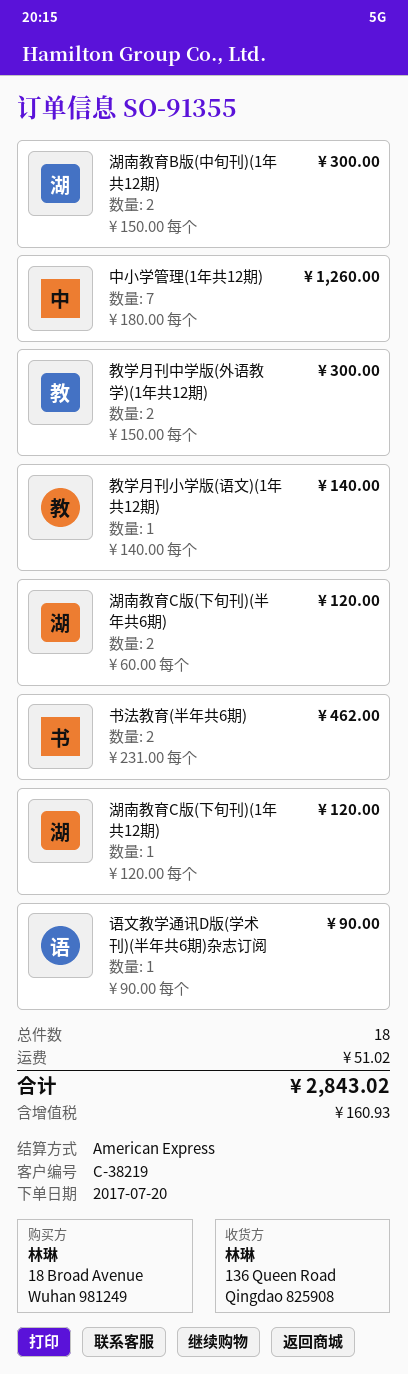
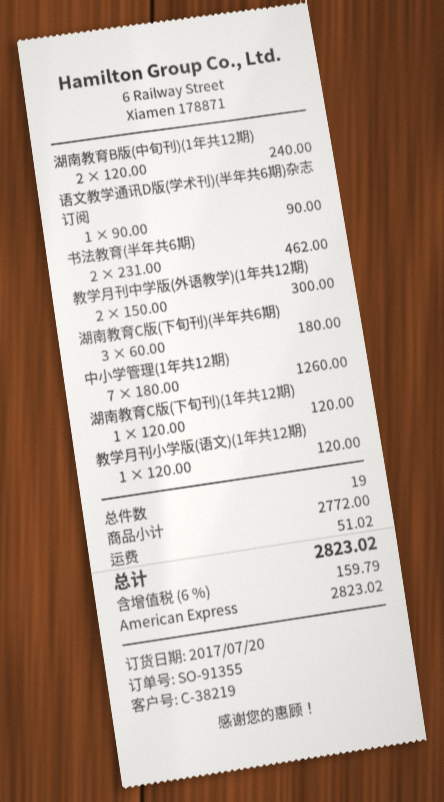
湖南教育B版(中旬刊)(1年共12期): 2 x 150.00 = 300.00 -> 2 x 120.00 = 240.00
教学月刊小学版(语文)(1年共12期): 1 x 140.00 = 140.00 -> 1 x 120.00 = 120.00
湖南教育C版(下旬刊)(半年共6期): 2 x 60.00 = 120.00 -> 3 x 60.00 = 180.00
total quantity: 18 -> 19
tax: 160.93 -> 159.79
total: 2843.02 -> 2823.02

